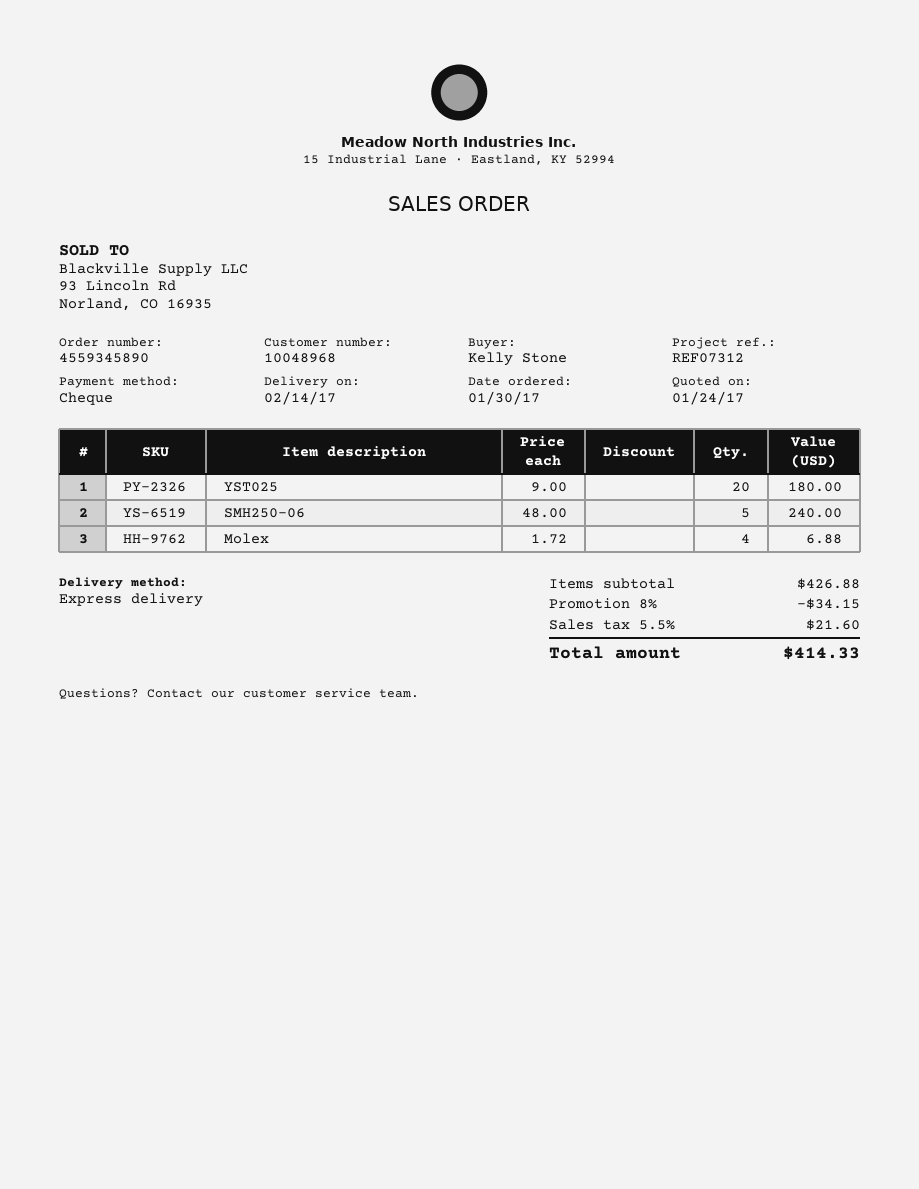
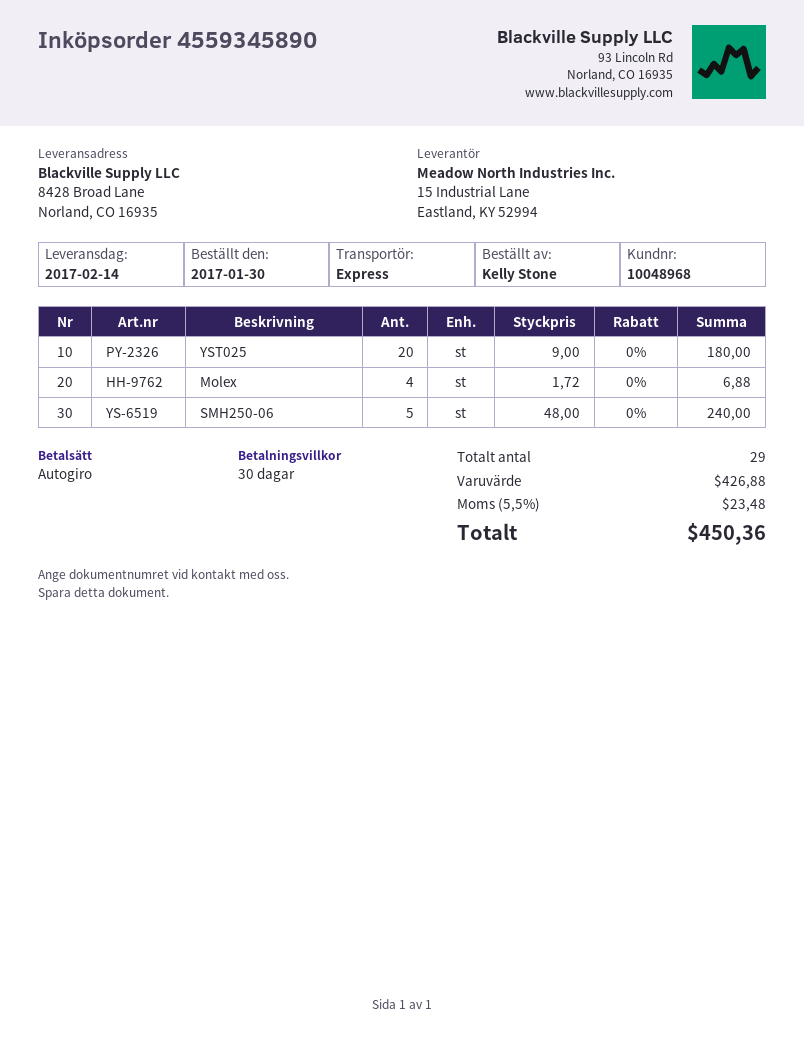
payment method: cheque -> direct debit
discount: 8% = 34.15 -> none
tax: 5.5% = 21.60 -> 5.5% = 23.48
total: 414.33 -> 450.36

